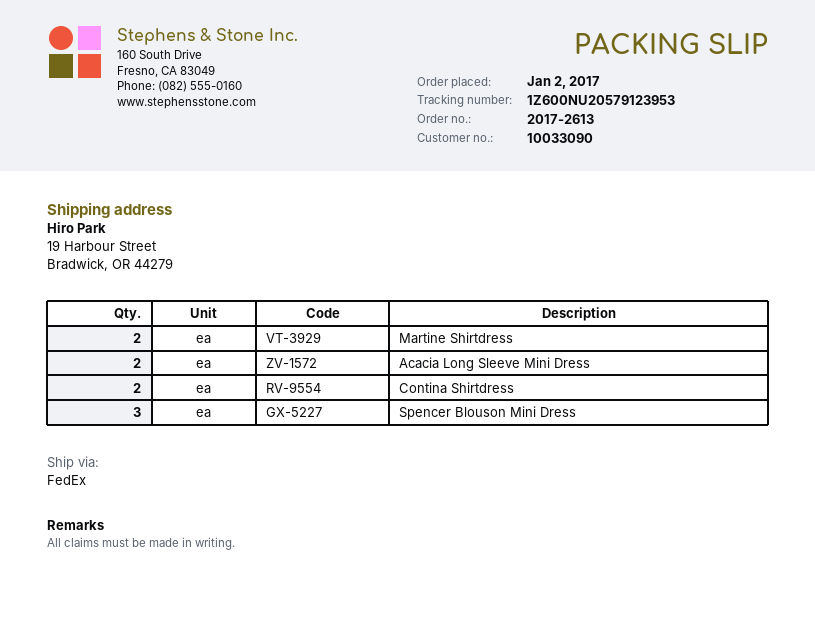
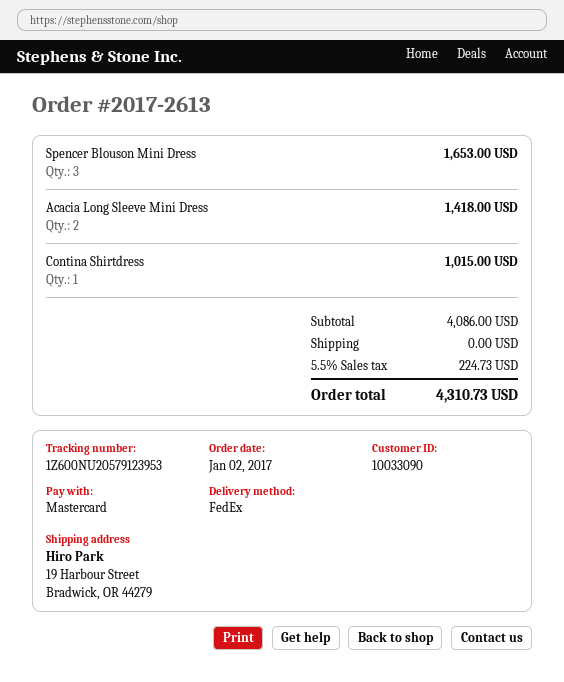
Martine Shirtdress: 2 -> none
Contina Shirtdress: 2 -> 1

